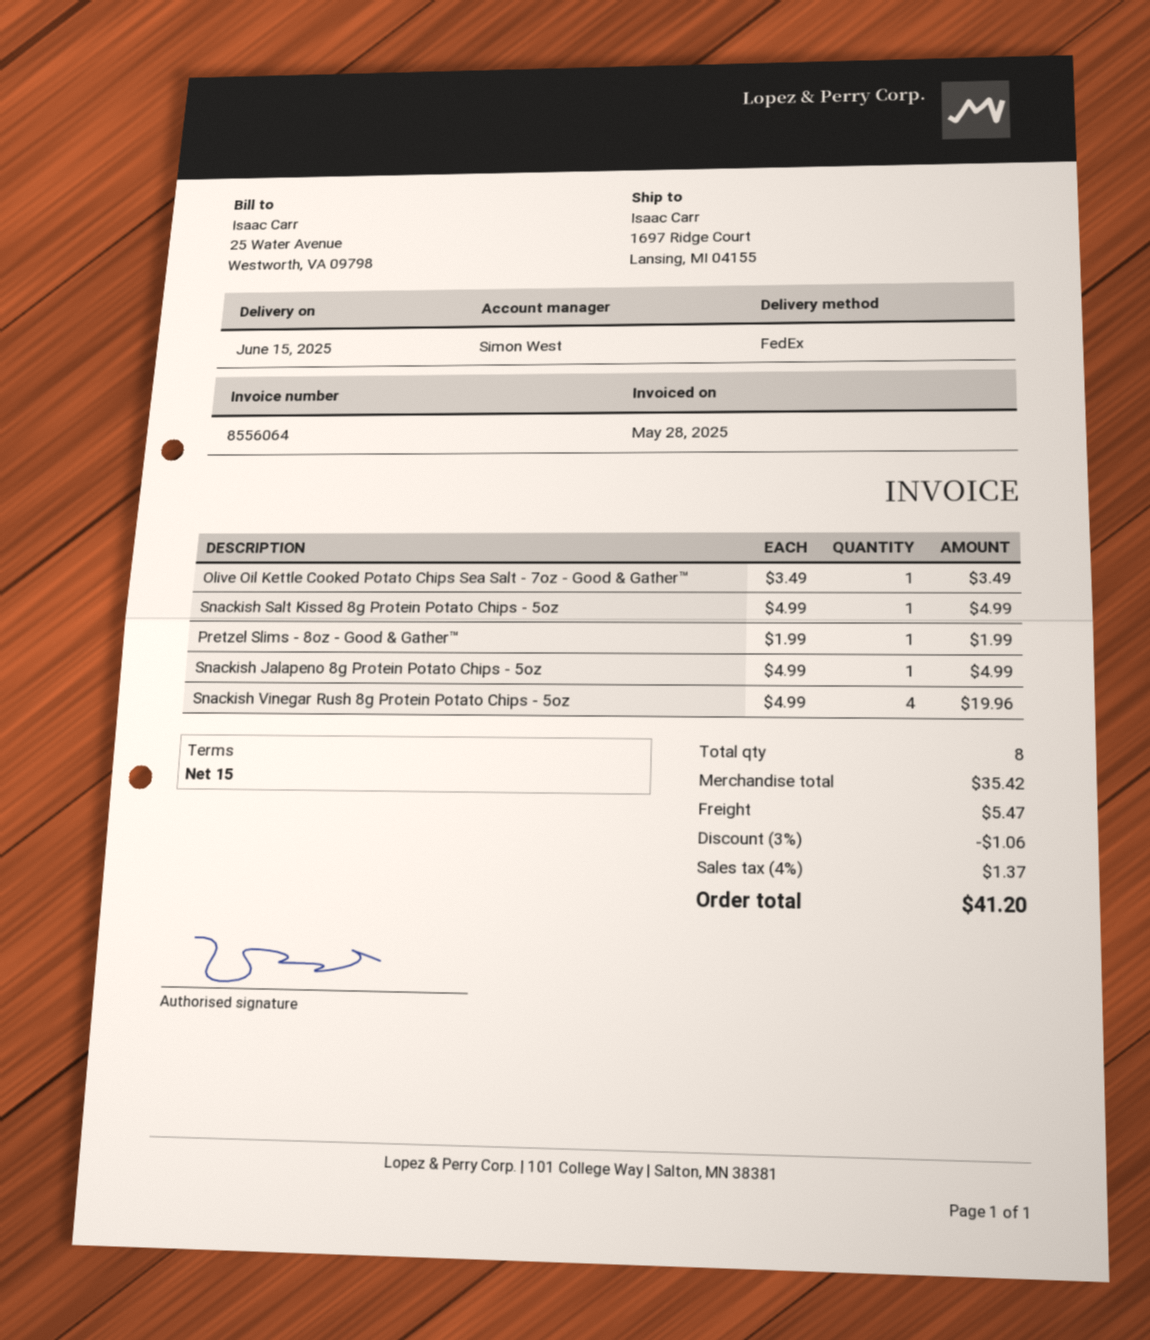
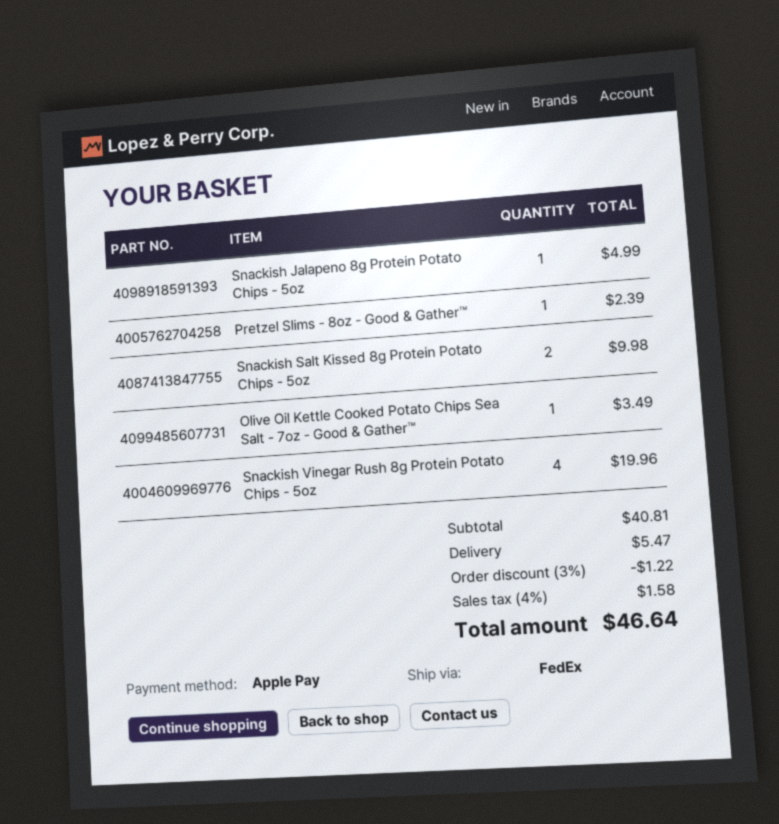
Snackish Salt Kissed 8g Protein Potato Chips - 5oz: 1 for 4.99 -> 2 for 9.98
Pretzel Slims - 8oz - Good & Gather™: 1 for 1.99 -> 1 for 2.39
subtotal: 35.42 -> 40.81
discount: 3% = 1.06 -> 3% = 1.22
tax: 4% = 1.37 -> 4% = 1.58
total: 41.20 -> 46.64

